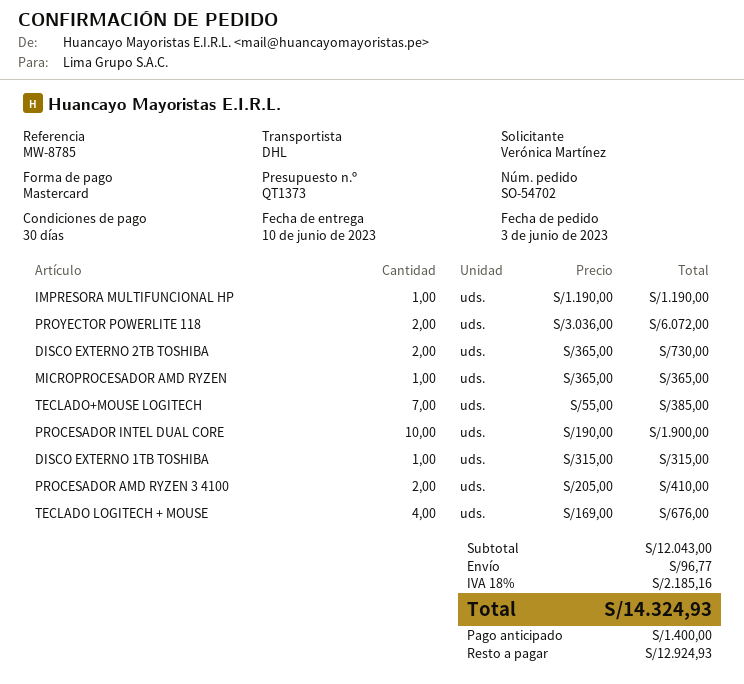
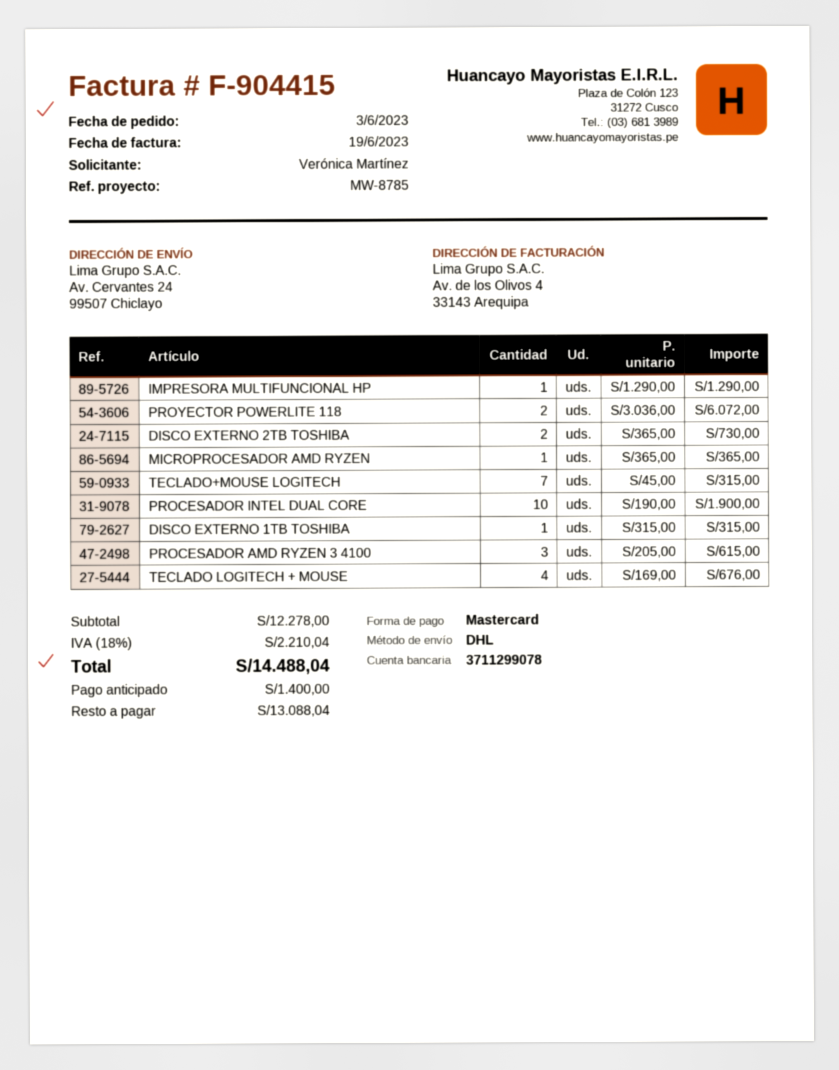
IMPRESORA MULTIFUNCIONAL HP: 1 x 1190.00 = 1190.00 -> 1 x 1290.00 = 1290.00
TECLADO+MOUSE LOGITECH: 7 x 55.00 = 385.00 -> 7 x 45.00 = 315.00
PROCESADOR AMD RYZEN 3 4100: 2 x 205.00 = 410.00 -> 3 x 205.00 = 615.00
subtotal: 12043.00 -> 12278.00
shipping: 96.77 -> none
tax: 18% = 2185.16 -> 18% = 2210.04
total: 14324.93 -> 14488.04
balance: 12924.93 -> 13088.04

